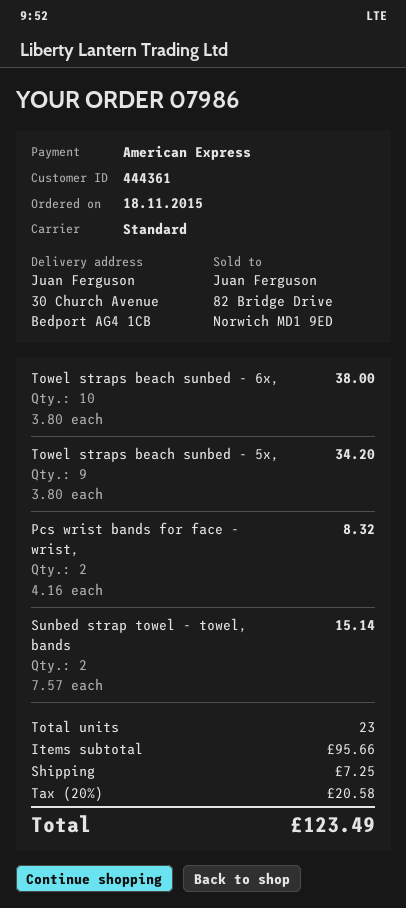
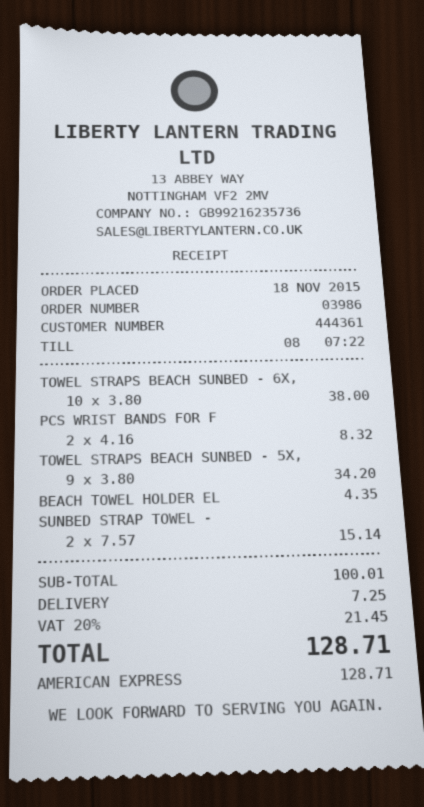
order number: 07986 -> 03986
BEACH TOWEL HOLDER EL: none -> 1 x 4.35 = 4.35
subtotal: 95.66 -> 100.01
tax: 20% = 20.58 -> 20% = 21.45
total: 123.49 -> 128.71

